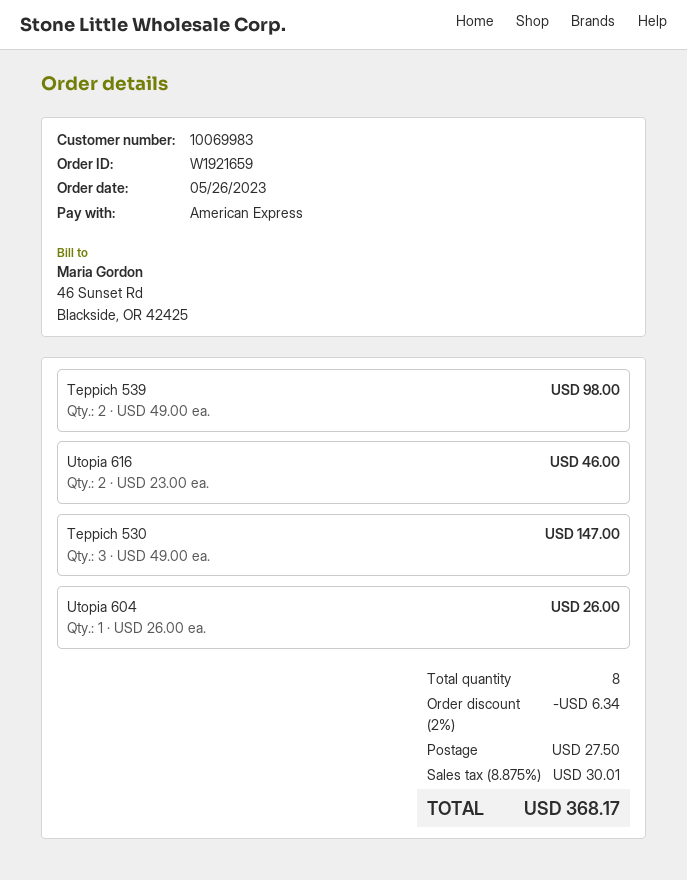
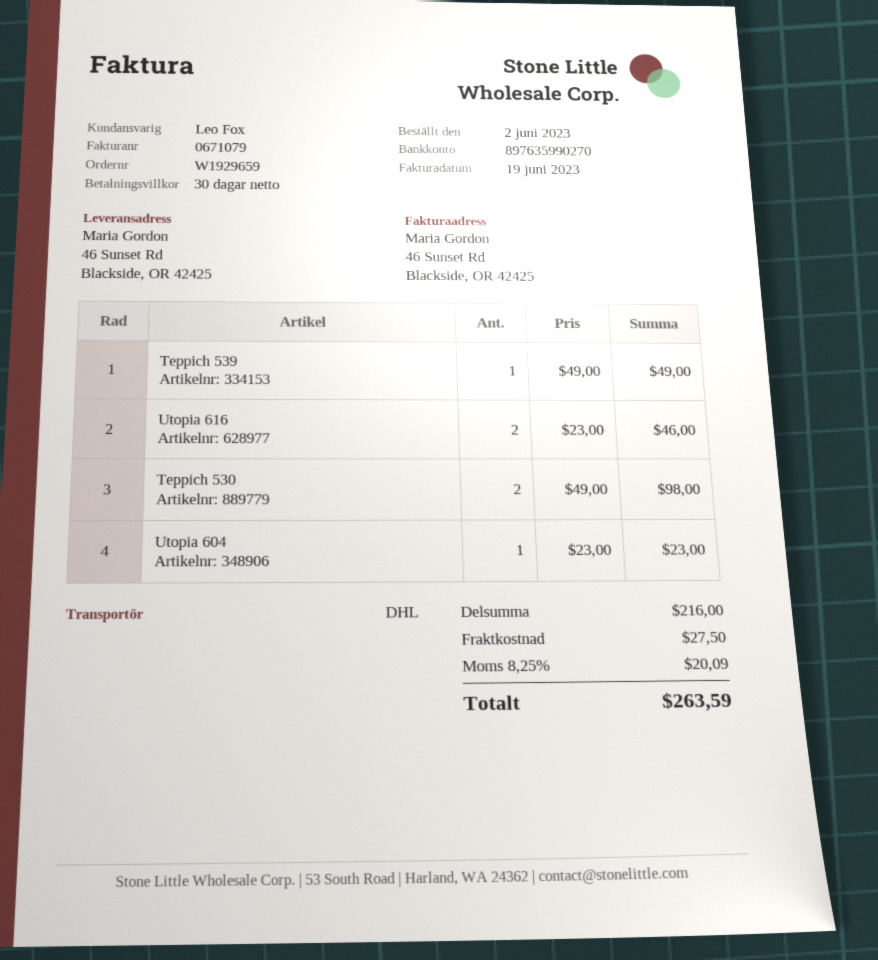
order number: W1921659 -> W1929659
order date: 2023-05-26 -> 2023-06-02
Teppich 539: 2 x 49.00 = 98.00 -> 1 x 49.00 = 49.00
Teppich 530: 3 x 49.00 = 147.00 -> 2 x 49.00 = 98.00
Utopia 604: 1 x 26.00 = 26.00 -> 1 x 23.00 = 23.00
discount: 2% = 6.34 -> none
tax: 8.875% = 30.01 -> 8.25% = 20.09
total: 368.17 -> 263.59

